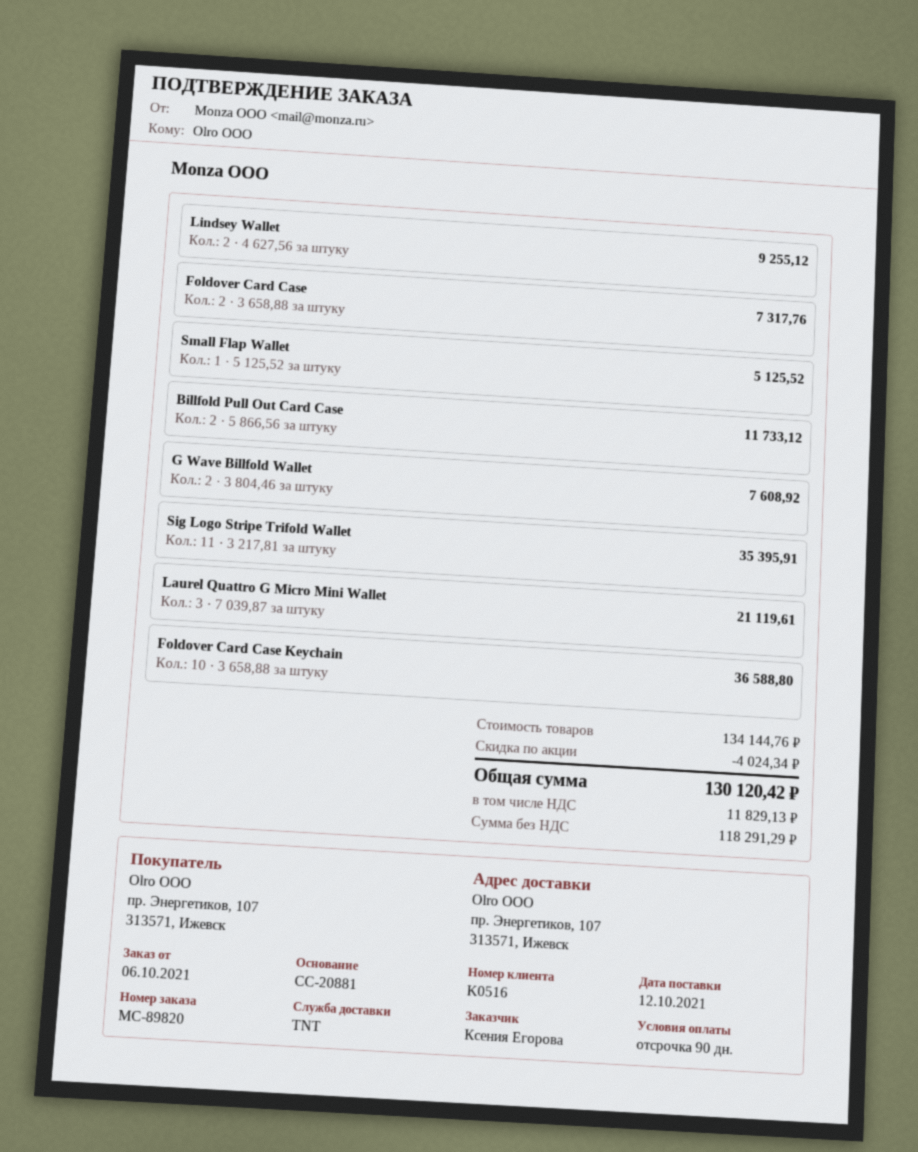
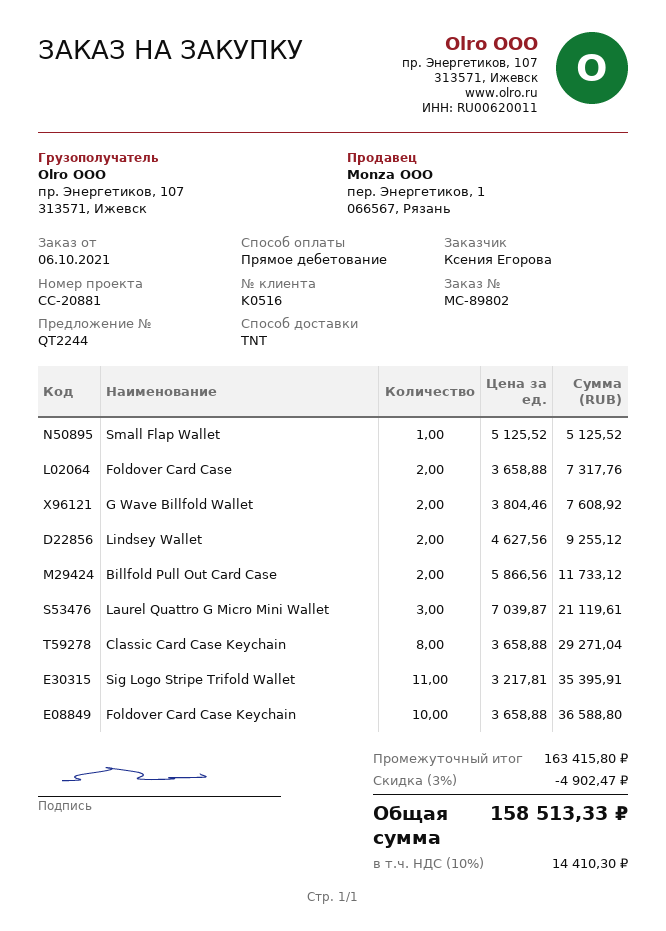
order number: MC-89820 -> MC-89802
Classic Card Case Keychain: none -> 8 x 3658.88 = 29271.04
subtotal: 134144.76 -> 163415.80
discount: 4024.34 -> 4902.47
tax: 11829.13 -> 14410.30
total: 130120.42 -> 158513.33

